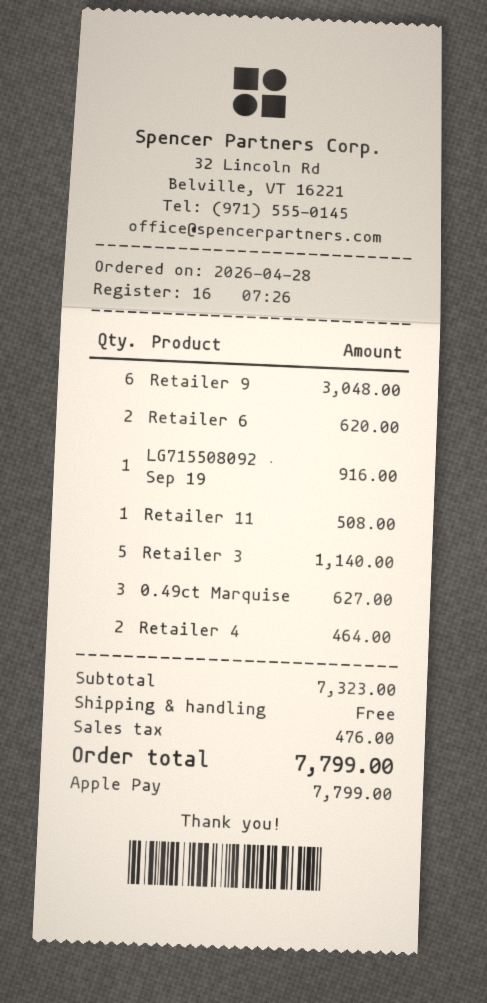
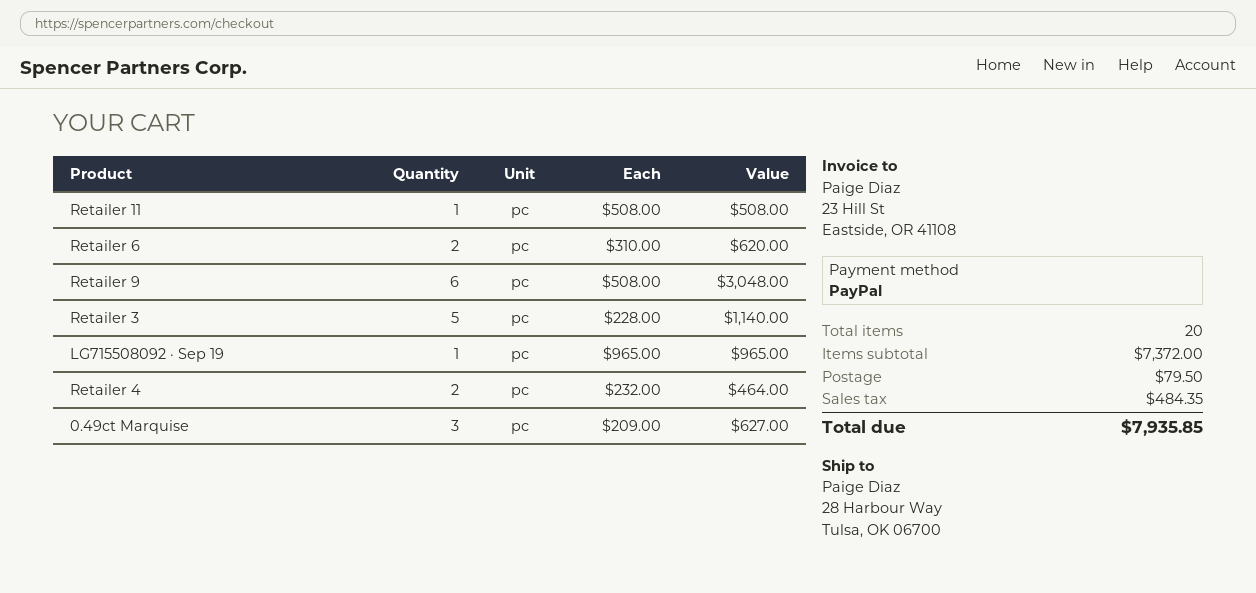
payment method: Apple Pay -> PayPal
LG715508092 · Sep 19: 1 for 916.00 -> 1 for 965.00
subtotal: 7323.00 -> 7372.00
shipping: 0.00 -> 79.50
tax: 476.00 -> 484.35
total: 7799.00 -> 7935.85

